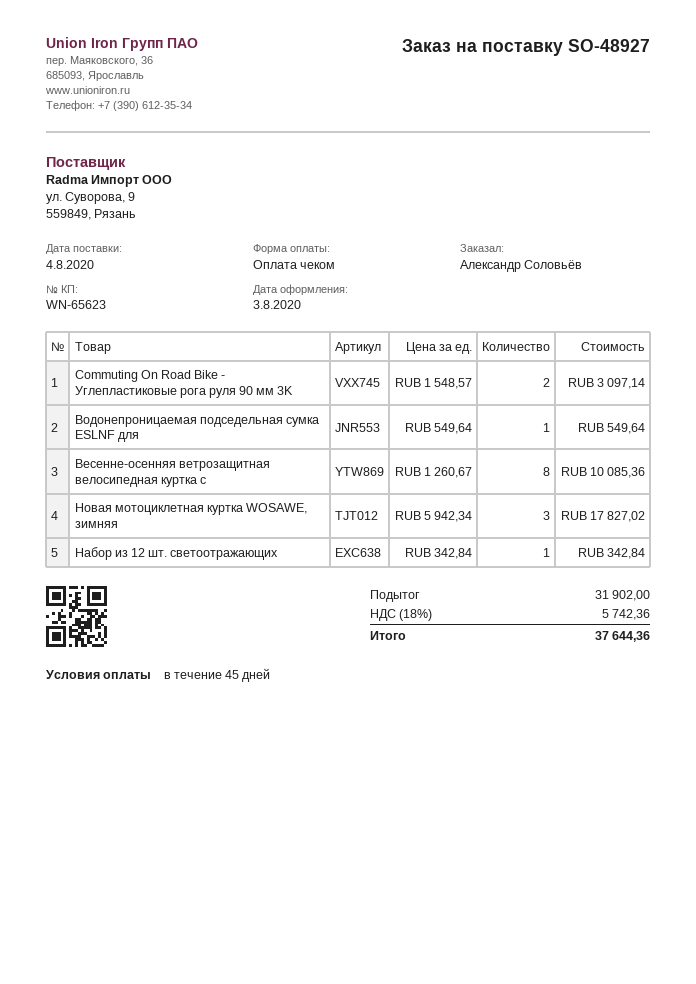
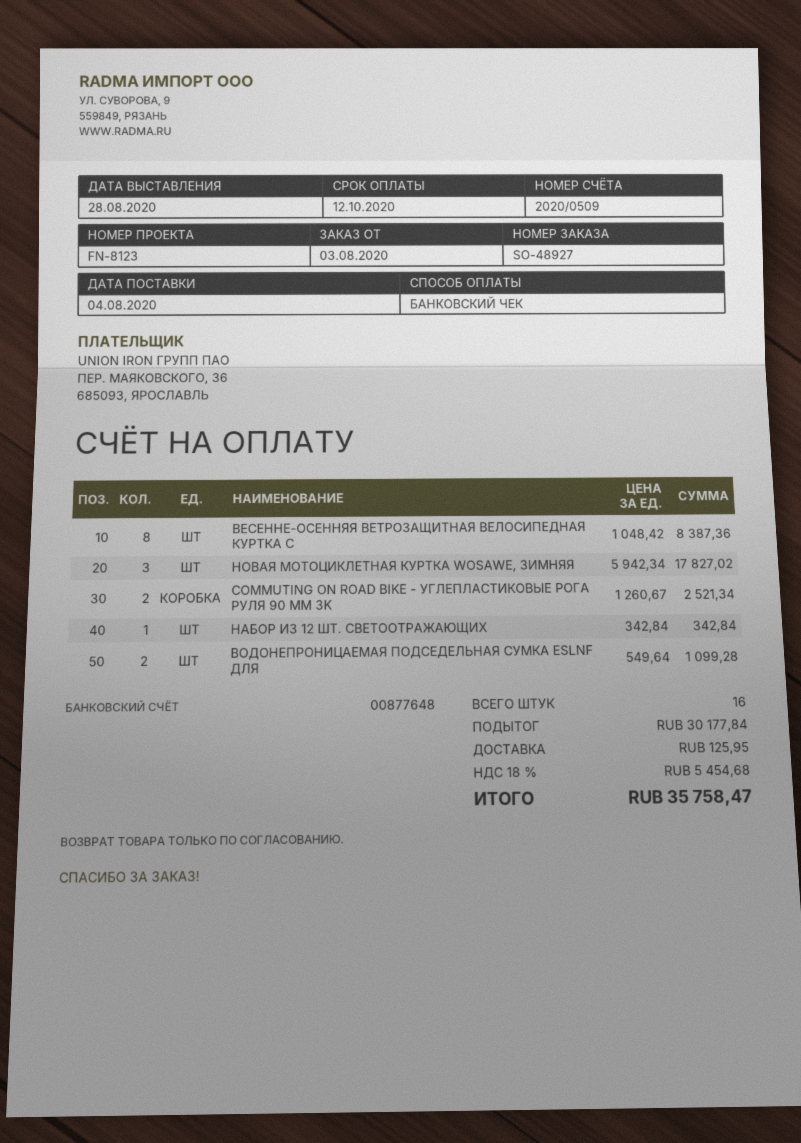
Commuting On Road Bike - Углепластиковые рога руля 90 мм 3K: 2 x 1548.57 = 3097.14 -> 2 x 1260.67 = 2521.34
Водонепроницаемая подседельная сумка ESLNF для: 1 x 549.64 = 549.64 -> 2 x 549.64 = 1099.28
Весенне-осенняя ветрозащитная велосипедная куртка с: 8 x 1260.67 = 10085.36 -> 8 x 1048.42 = 8387.36
subtotal: 31902.00 -> 30177.84
shipping: none -> 125.95
tax: 18% = 5742.36 -> 18% = 5454.68
total: 37644.36 -> 35758.47

